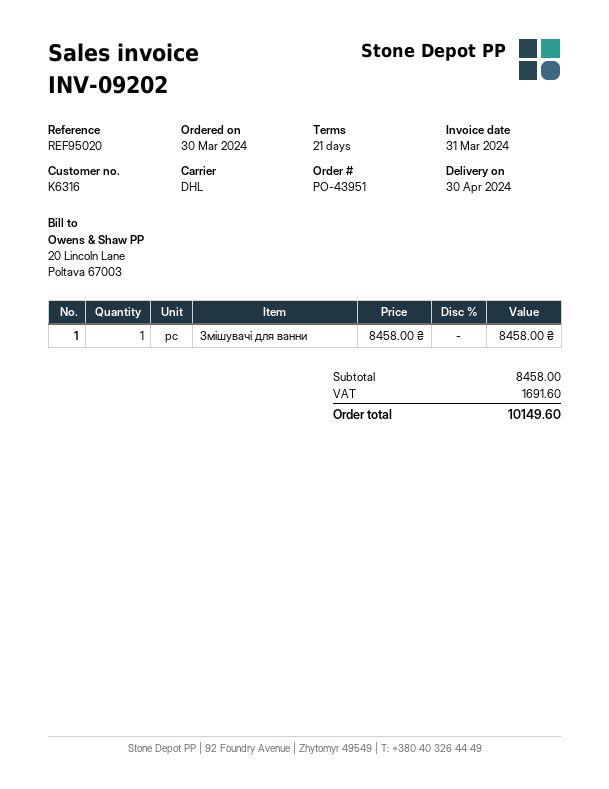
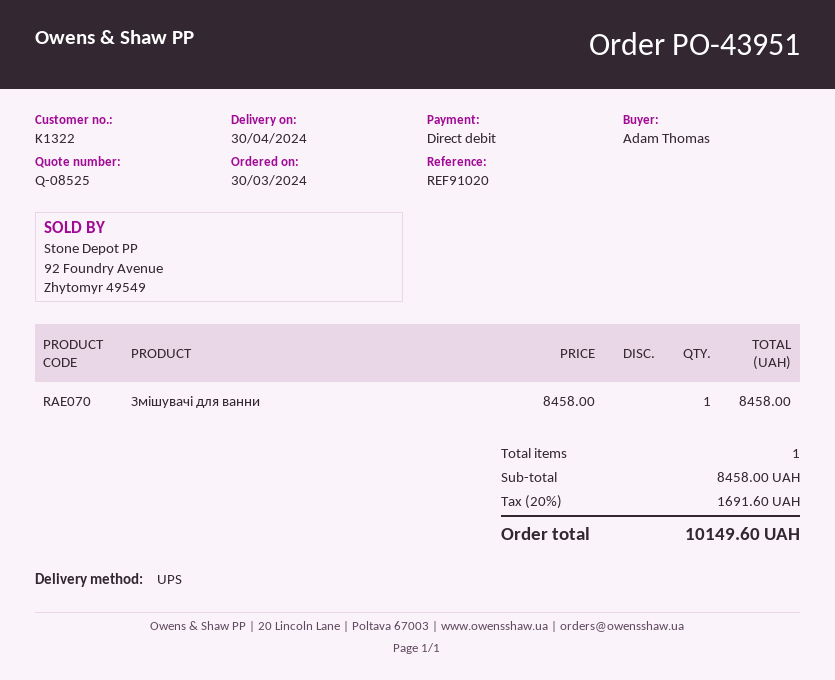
customer number: K6316 -> K1322
reference: REF95020 -> REF91020
shipping method: DHL -> UPS

